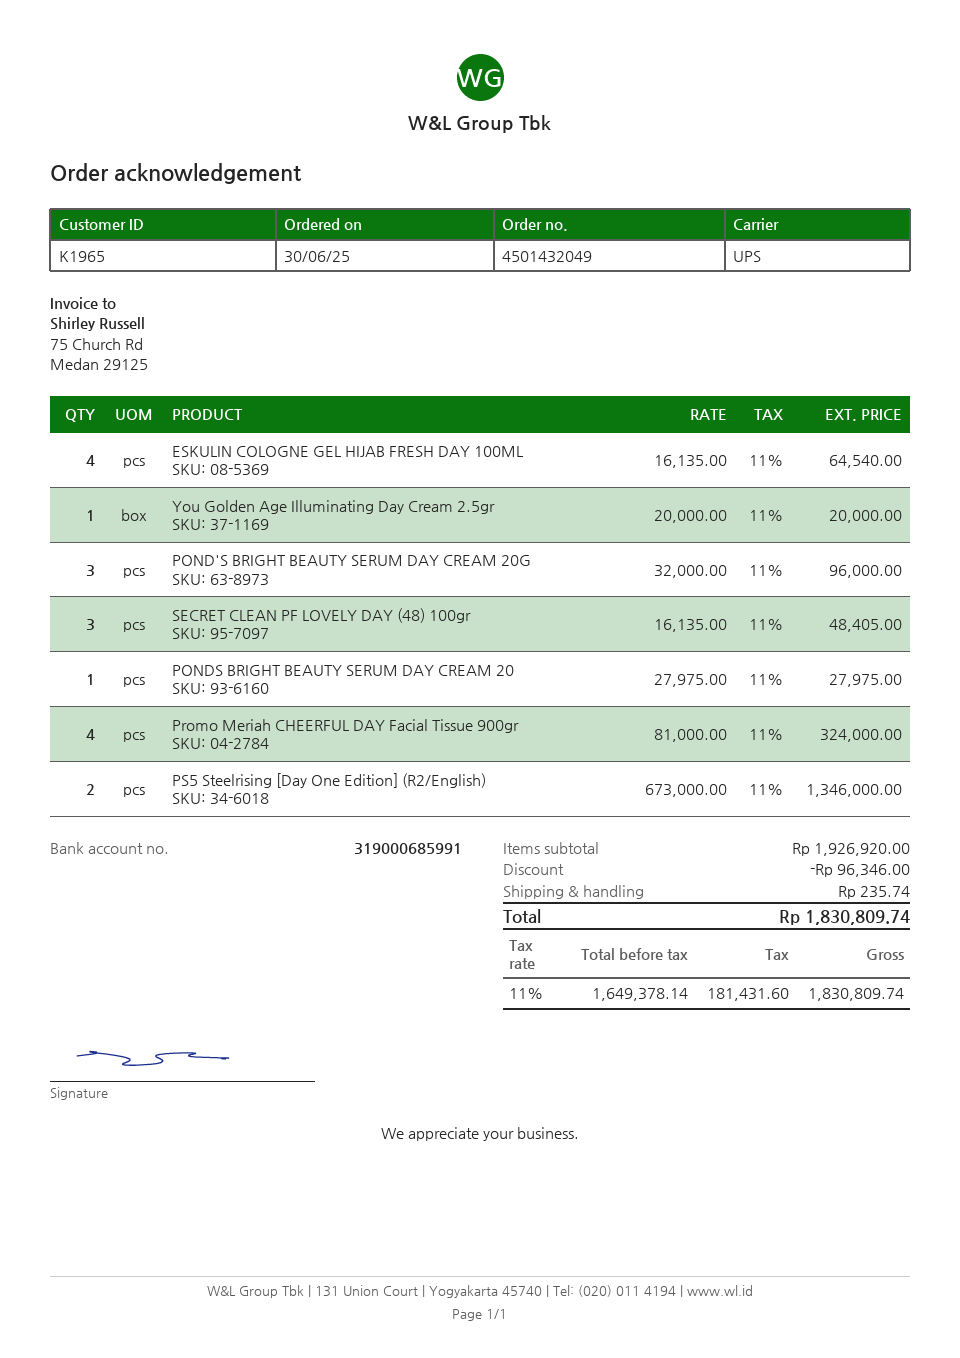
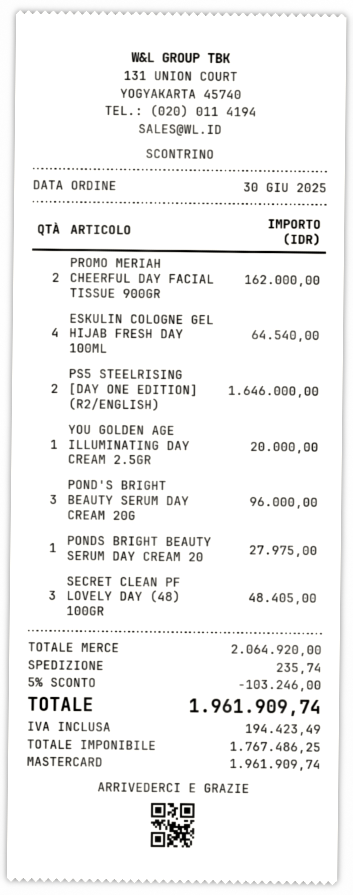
Promo Meriah CHEERFUL DAY Facial Tissue 900gr: 4 for 324000.00 -> 2 for 162000.00
PS5 Steelrising [Day One Edition] (R2/English): 2 for 1346000.00 -> 2 for 1646000.00
subtotal: 1926920.00 -> 2064920.00
discount: 96346.00 -> 103246.00
net: 1649378.14 -> 1767486.25
tax: 181431.60 -> 194423.49
total: 1830809.74 -> 1961909.74

